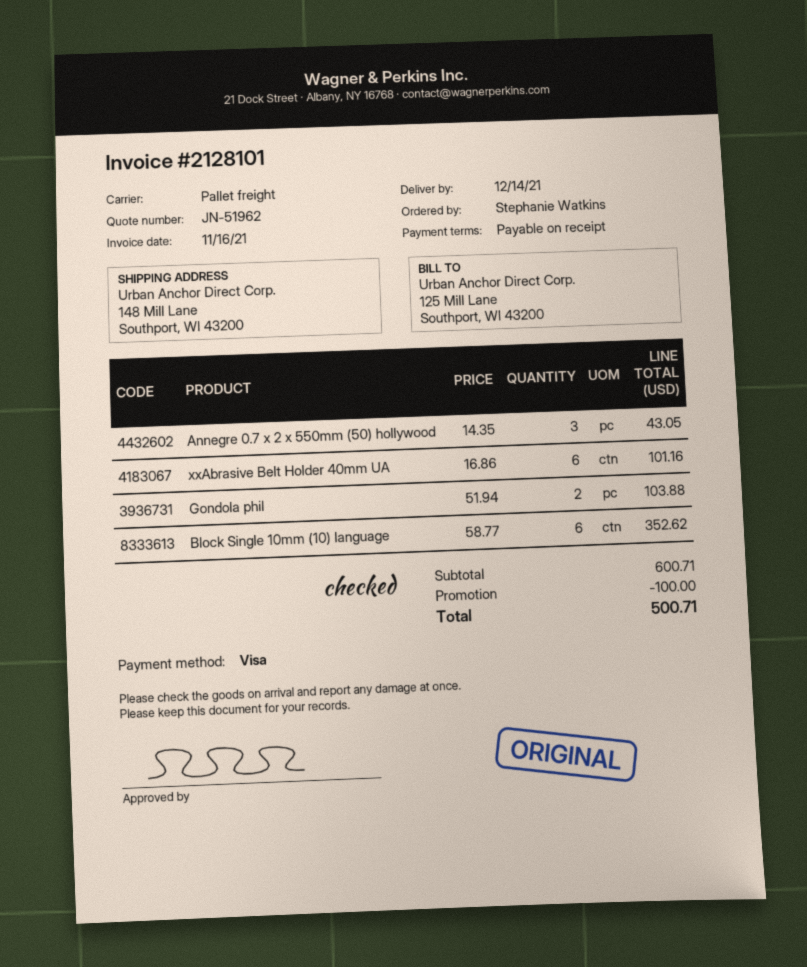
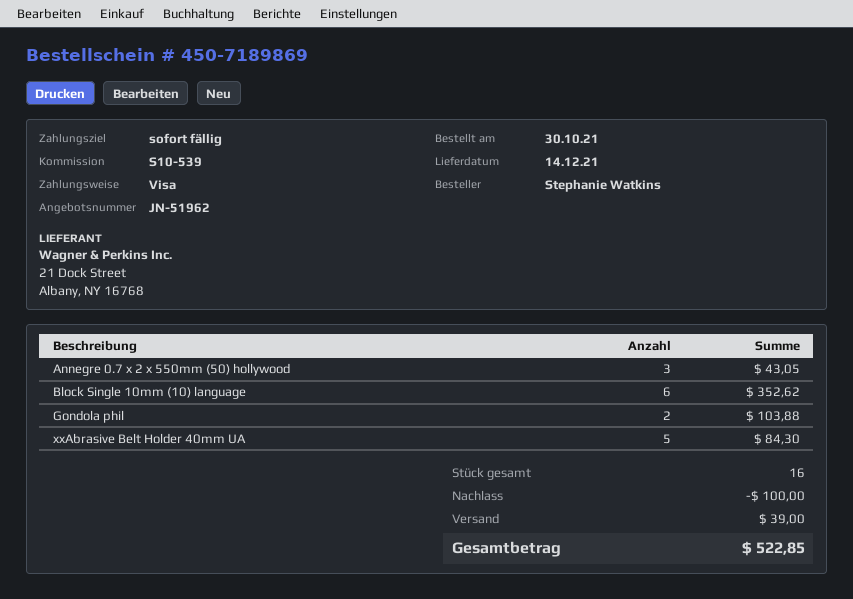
xxAbrasive Belt Holder 40mm UA: 6 for 101.16 -> 5 for 84.30
shipping: none -> 39.00
total: 500.71 -> 522.85

